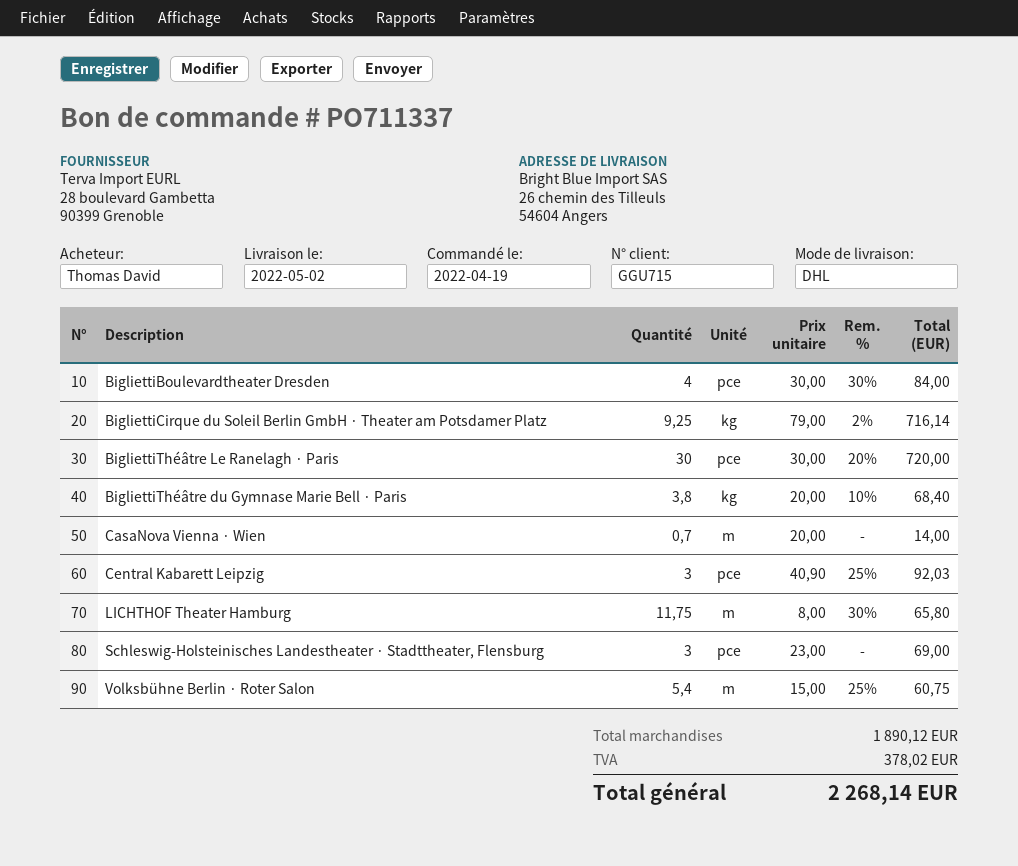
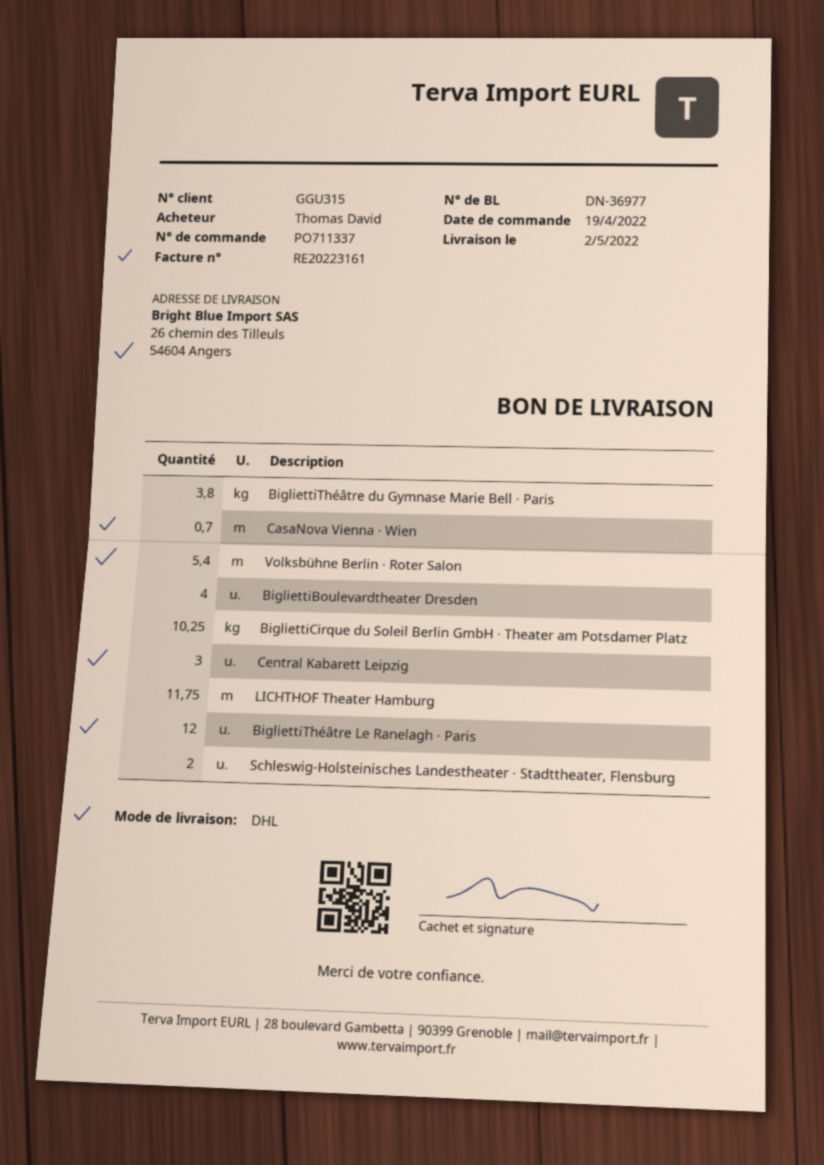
customer number: GGU715 -> GGU315
BigliettiCirque du Soleil Berlin GmbH · Theater am Potsdamer Platz: 9.25 -> 10.25
BigliettiThéâtre Le Ranelagh · Paris: 30 -> 12
Schleswig-Holsteinisches Landestheater · Stadttheater, Flensburg: 3 -> 2

